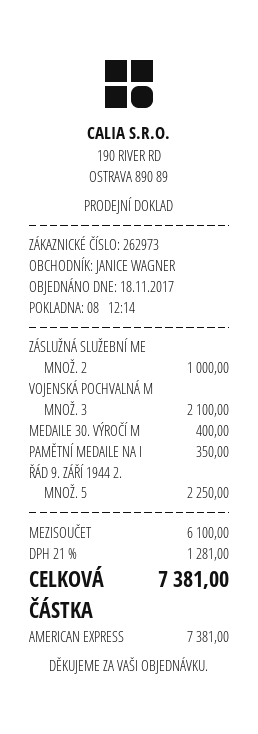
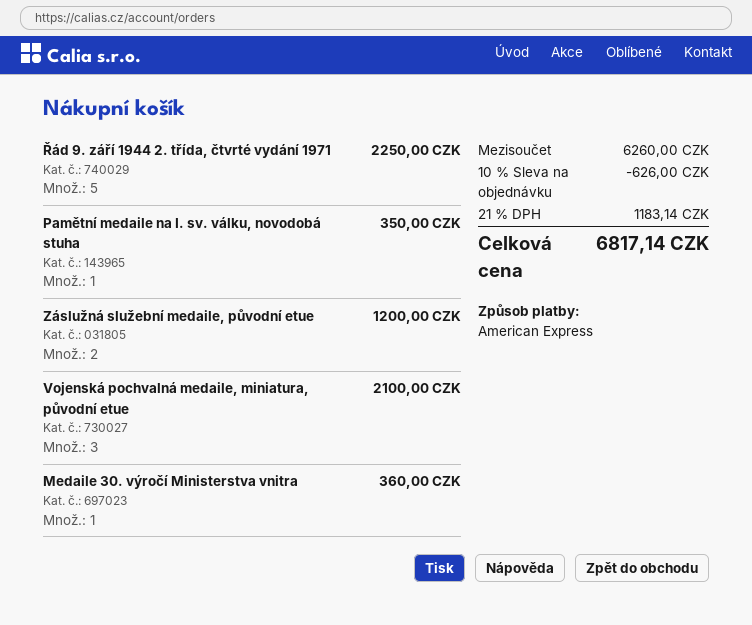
ZÁSLUŽNÁ SLUŽEBNÍ ME: 2 for 1000.00 -> 2 for 1200.00
MEDAILE 30. VÝROČÍ M: 1 for 400.00 -> 1 for 360.00
subtotal: 6100.00 -> 6260.00
discount: none -> 10% = 626.00
tax: 21% = 1281.00 -> 21% = 1183.14
total: 7381.00 -> 6817.14

